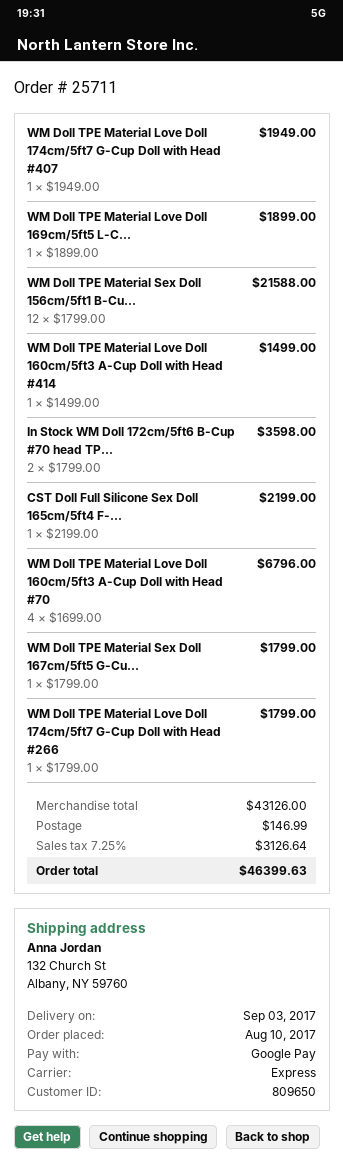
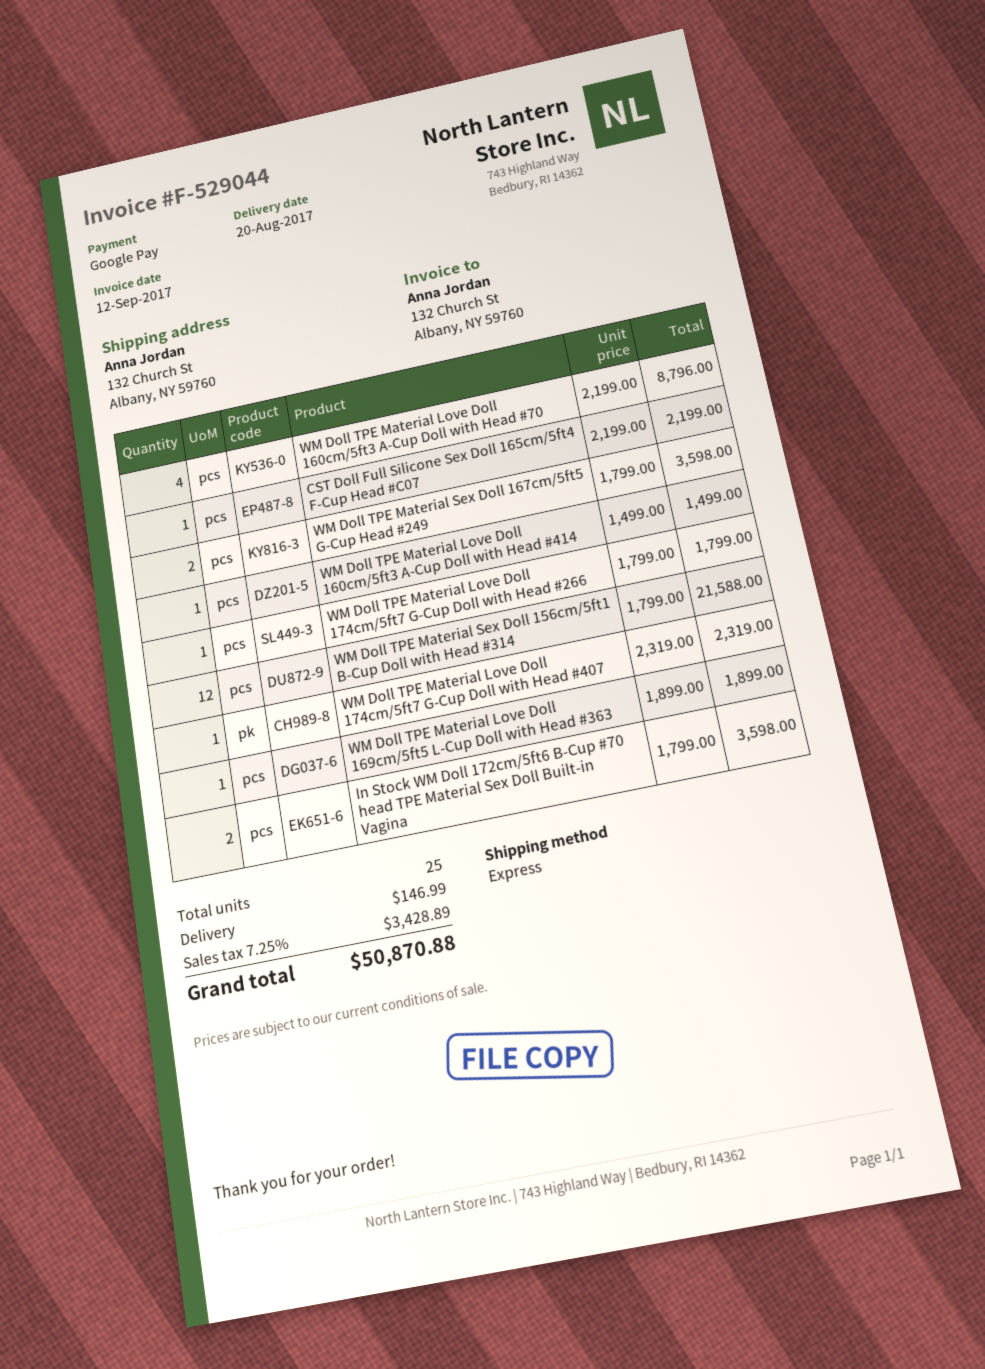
delivery date: 2017-09-03 -> 2017-08-20
WM Doll TPE Material Love Doll 174cm/5ft7 G-Cup Doll with Head #407: 1 x 1949.00 = 1949.00 -> 1 x 2319.00 = 2319.00
WM Doll TPE Material Love Doll 160cm/5ft3 A-Cup Doll with Head #70: 4 x 1699.00 = 6796.00 -> 4 x 2199.00 = 8796.00
WM Doll TPE Material Sex Doll 167cm/5ft5 G-Cu...: 1 x 1799.00 = 1799.00 -> 2 x 1799.00 = 3598.00
tax: 7.25% = 3126.64 -> 7.25% = 3428.89
total: 46399.63 -> 50870.88

